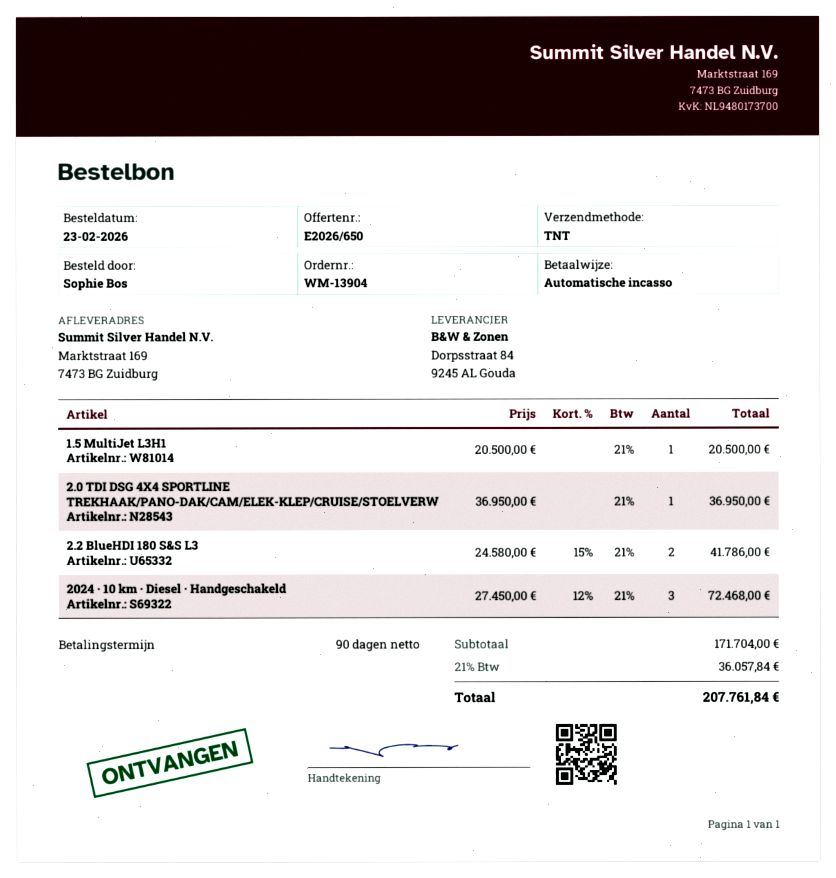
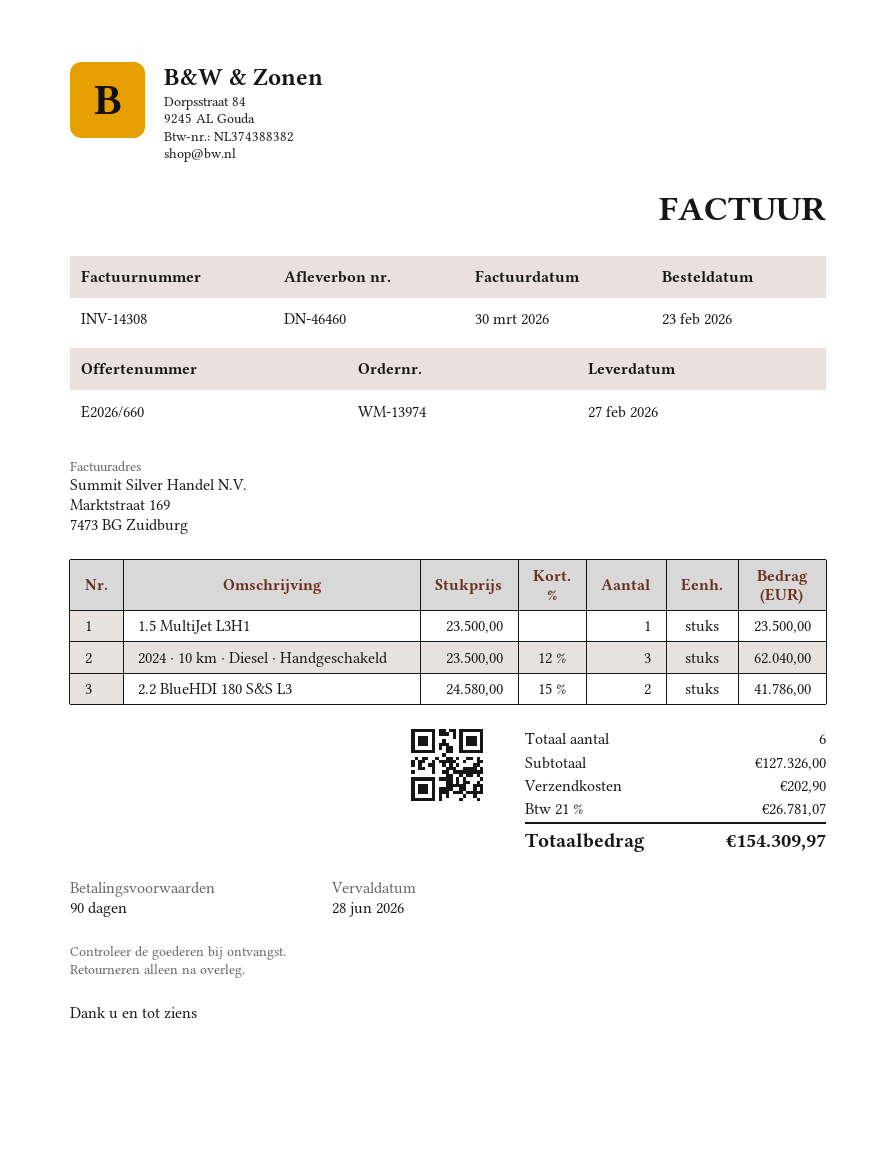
quote number: E2026/650 -> E2026/660
order number: WM-13904 -> WM-13974
1.5 MultiJet L3H1: 1 x 20500.00 = 20500.00 -> 1 x 23500.00 = 23500.00
2.0 TDI DSG 4X4 SPORTLINE TREKHAAK/PANO-DAK/CAM/ELEK-KLEP/CRUISE/STOELVERW: 1 x 36950.00 = 36950.00 -> none
2024 · 10 km · Diesel · Handgeschakeld: 3 x 27450.00 - 12% = 72468.00 -> 3 x 23500.00 - 12% = 62040.00
subtotal: 171704.00 -> 127326.00
shipping: none -> 202.90
tax: 21% = 36057.84 -> 21% = 26781.07
total: 207761.84 -> 154309.97

